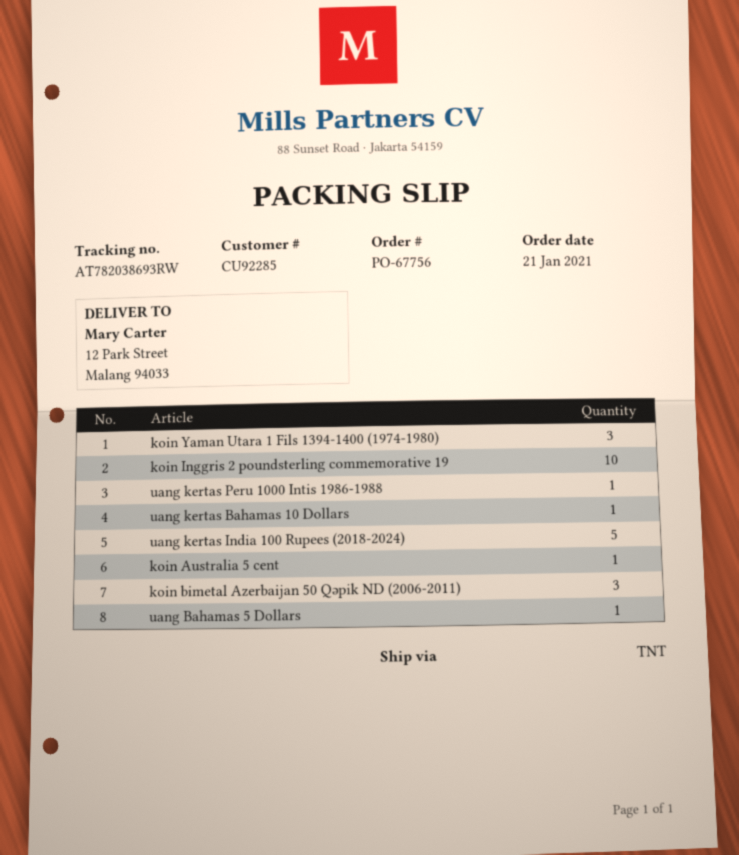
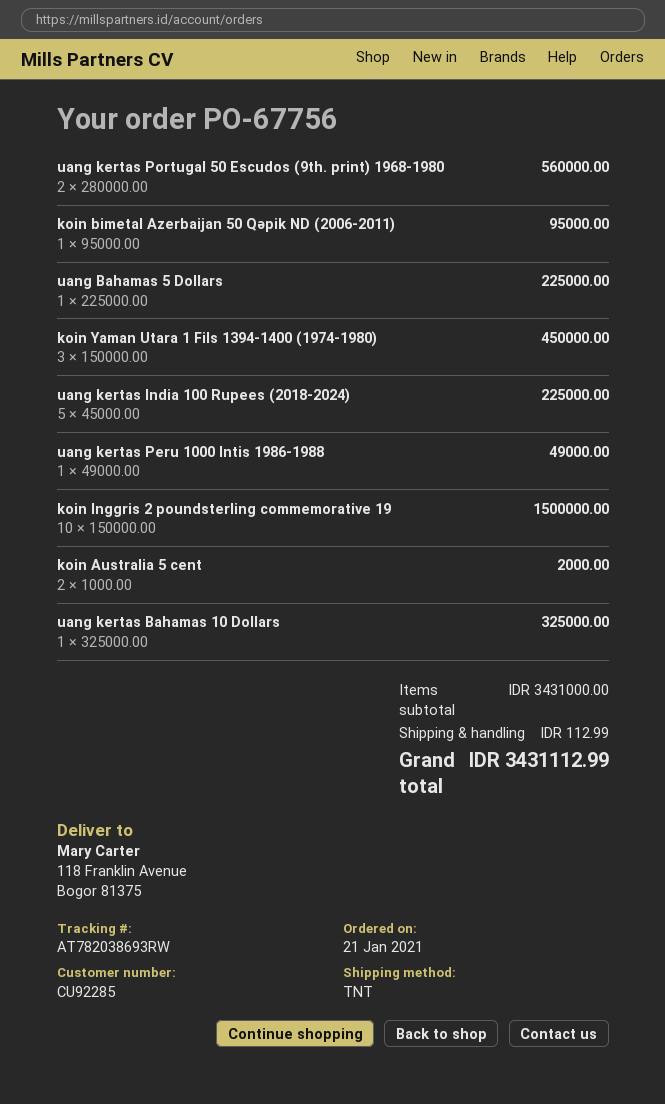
ship to: 12 Park Street, Malang 94033 -> 118 Franklin Avenue, Bogor 81375
koin Australia 5 cent: 1 -> 2
koin bimetal Azerbaijan 50 Qəpik ND (2006-2011): 3 -> 1
uang kertas Portugal 50 Escudos (9th. print) 1968-1980: none -> 2

